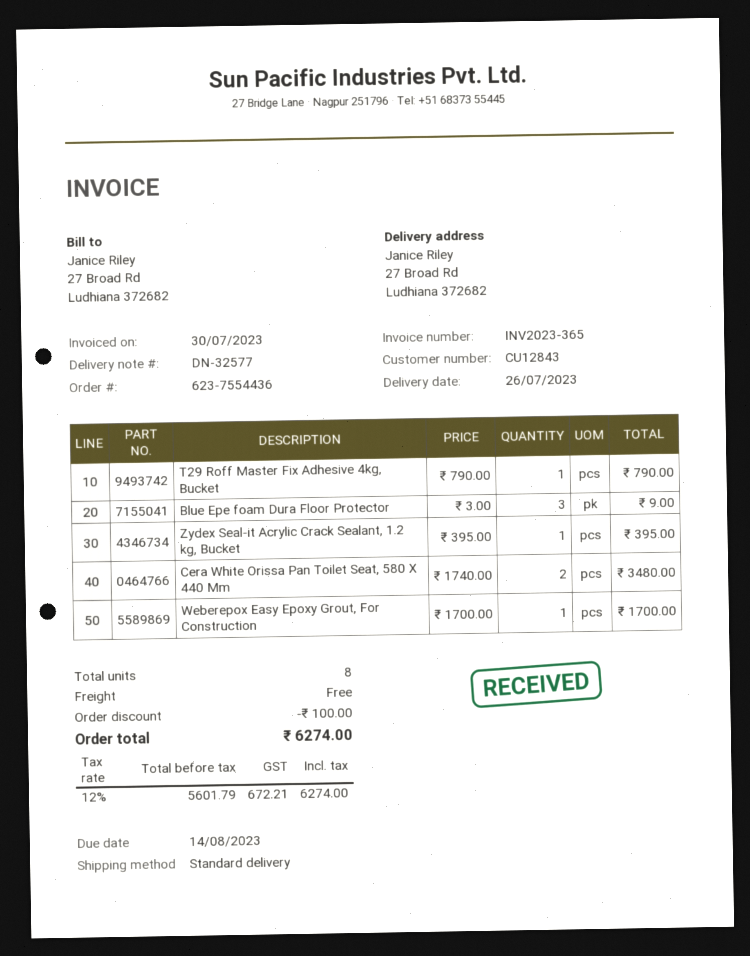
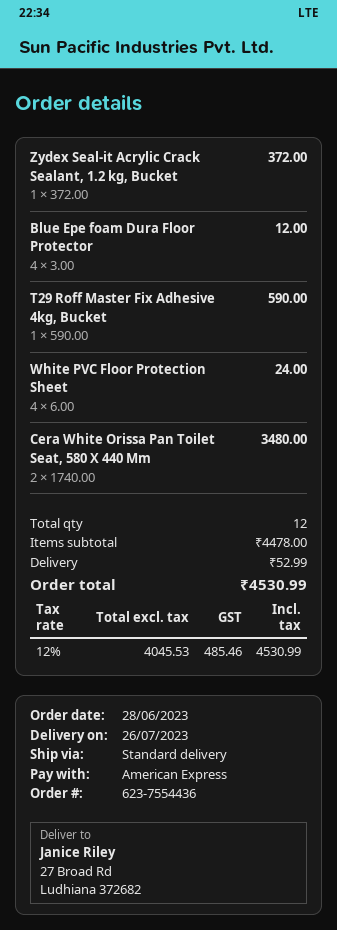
T29 Roff Master Fix Adhesive 4kg, Bucket: 1 x 790.00 = 790.00 -> 1 x 590.00 = 590.00
Blue Epe foam Dura Floor Protector: 3 x 3.00 = 9.00 -> 4 x 3.00 = 12.00
Zydex Seal-it Acrylic Crack Sealant, 1.2 kg, Bucket: 1 x 395.00 = 395.00 -> 1 x 372.00 = 372.00
Weberepox Easy Epoxy Grout, For Construction: 1 x 1700.00 = 1700.00 -> none
White PVC Floor Protection Sheet: none -> 4 x 6.00 = 24.00
total quantity: 8 -> 12
discount: 100.00 -> none
shipping: 0.00 -> 52.99
net: 5601.79 -> 4045.53
tax: 12% = 672.21 -> 12% = 485.46
total: 6274.00 -> 4530.99

